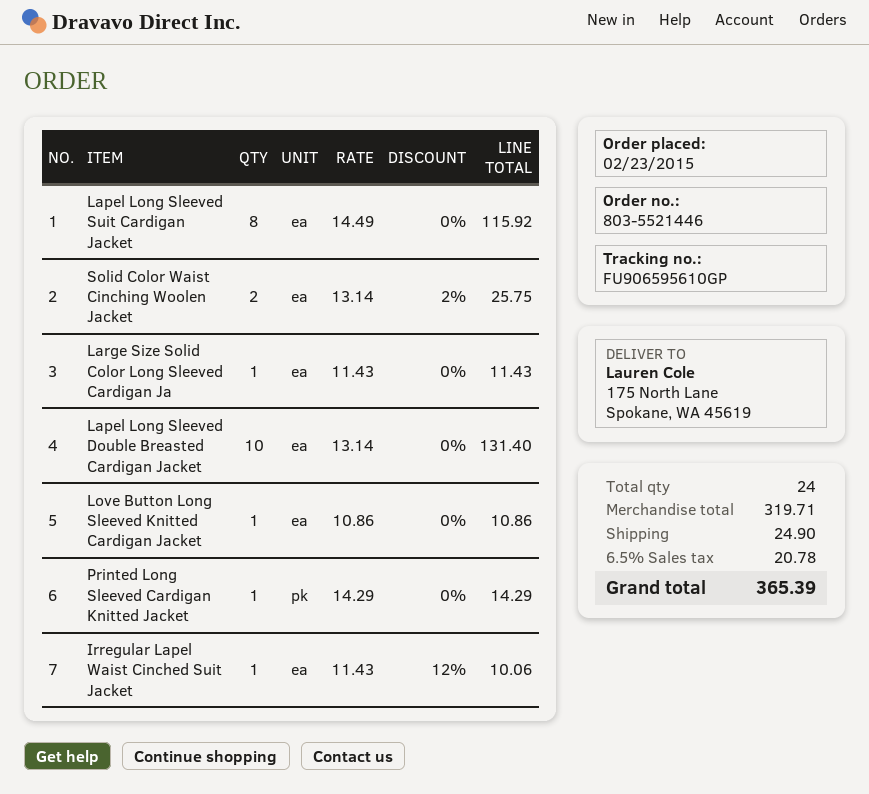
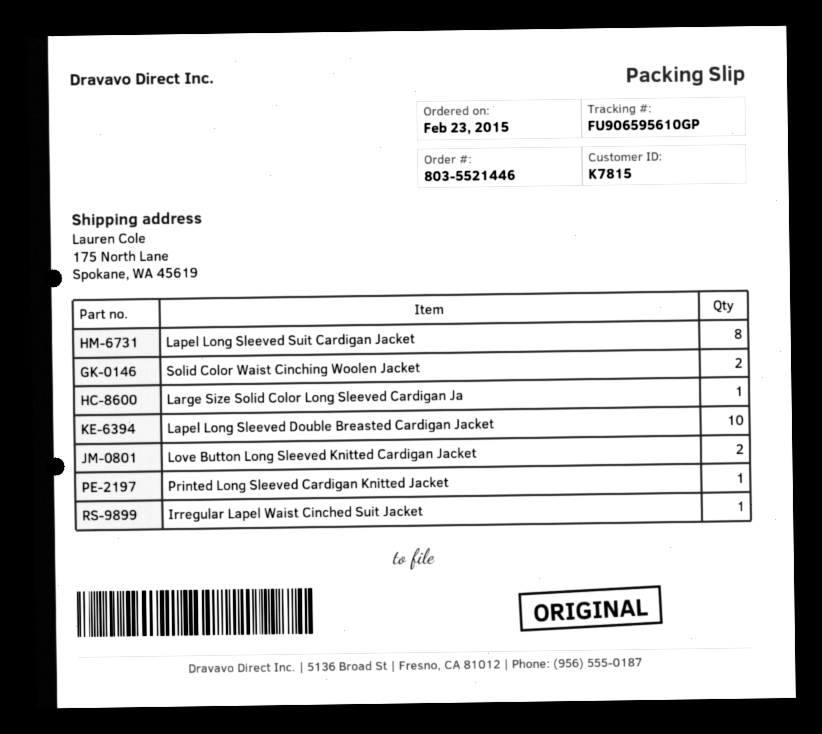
Love Button Long Sleeved Knitted Cardigan Jacket: 1 -> 2

